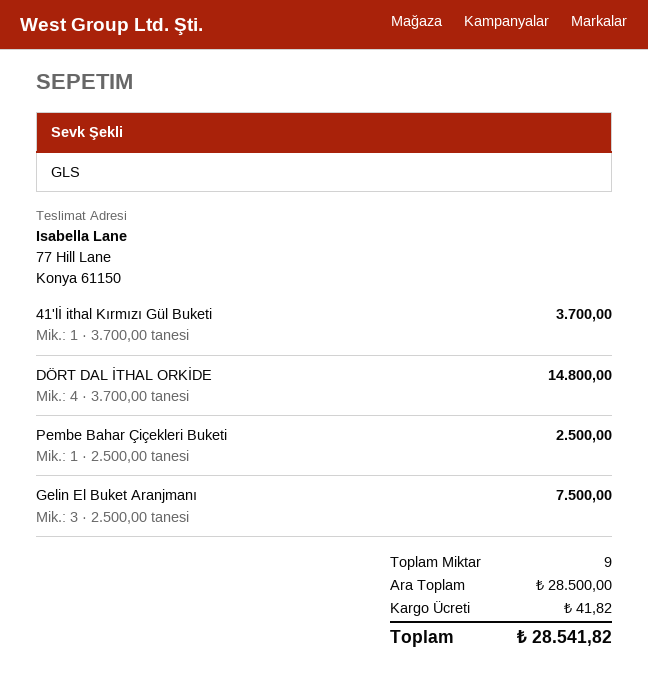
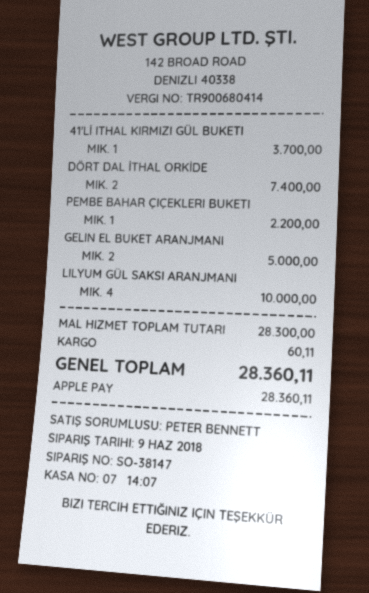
DÖRT DAL İTHAL ORKİDE: 4 for 14800.00 -> 2 for 7400.00
Pembe Bahar Çiçekleri Buketi: 1 for 2500.00 -> 1 for 2200.00
Gelin El Buket Aranjmanı: 3 for 7500.00 -> 2 for 5000.00
LILYUM GÜL SAKSI ARANJMANI: none -> 4 for 10000.00
subtotal: 28500.00 -> 28300.00
shipping: 41.82 -> 60.11
total: 28541.82 -> 28360.11

